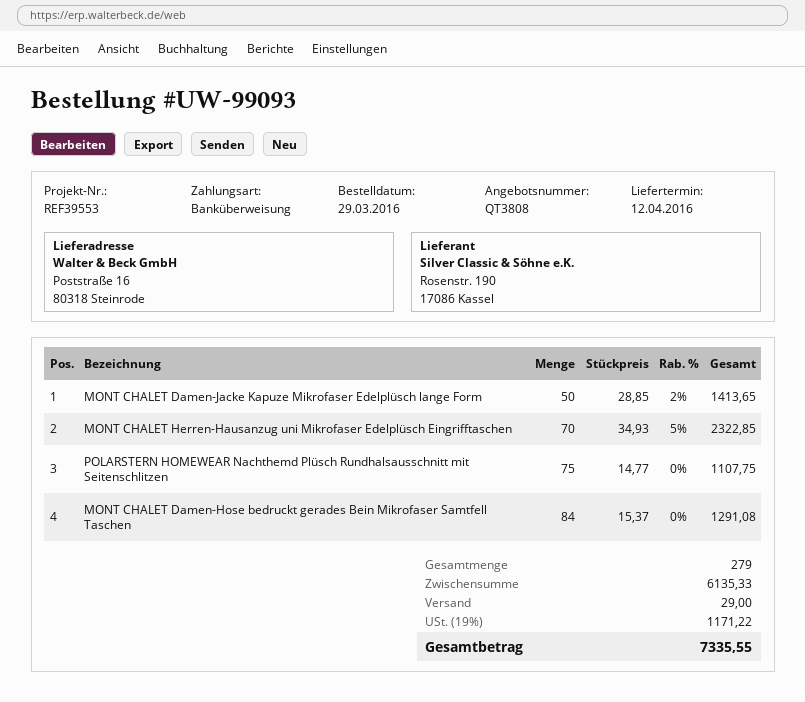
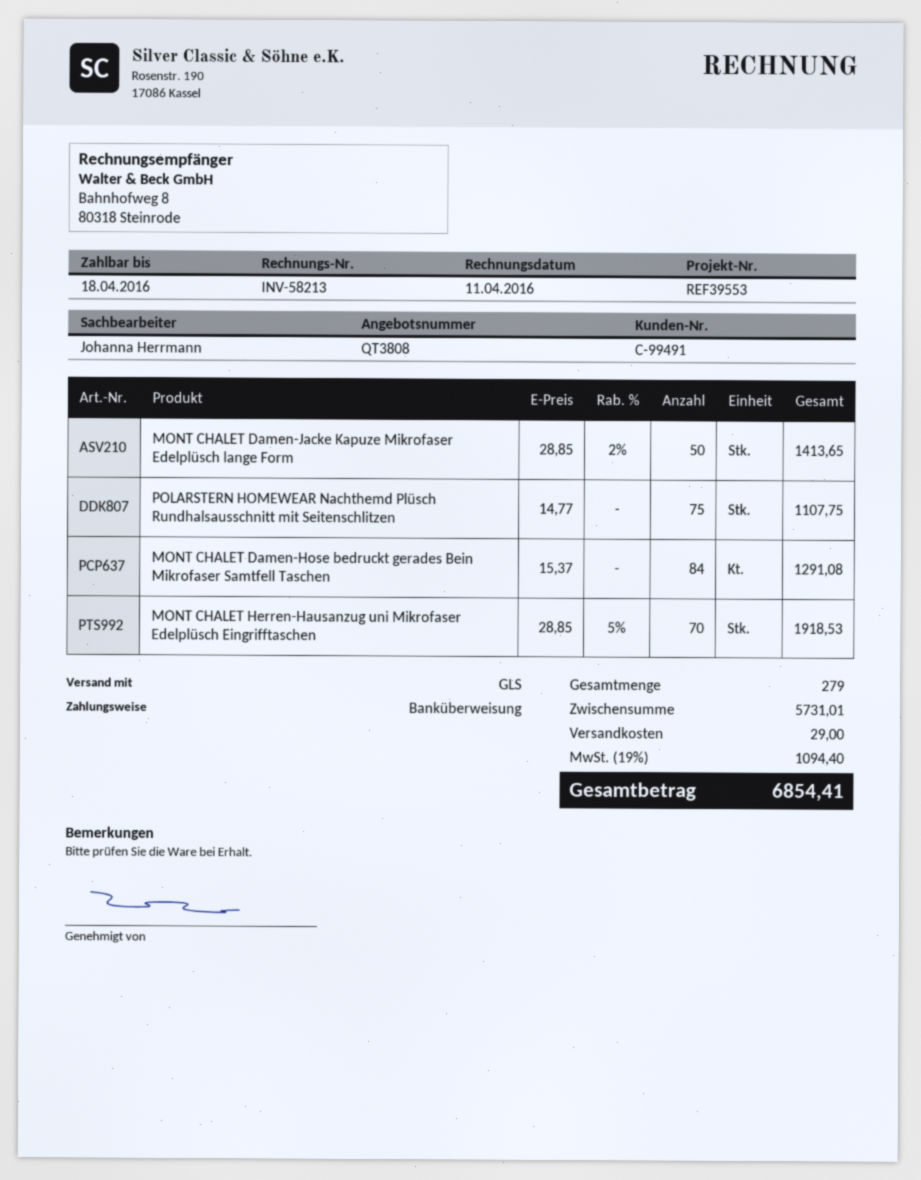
MONT CHALET Herren-Hausanzug uni Mikrofaser Edelplüsch Eingrifftaschen: 70 x 34.93 - 5% = 2322.85 -> 70 x 28.85 - 5% = 1918.53
subtotal: 6135.33 -> 5731.01
tax: 19% = 1171.22 -> 19% = 1094.40
total: 7335.55 -> 6854.41

